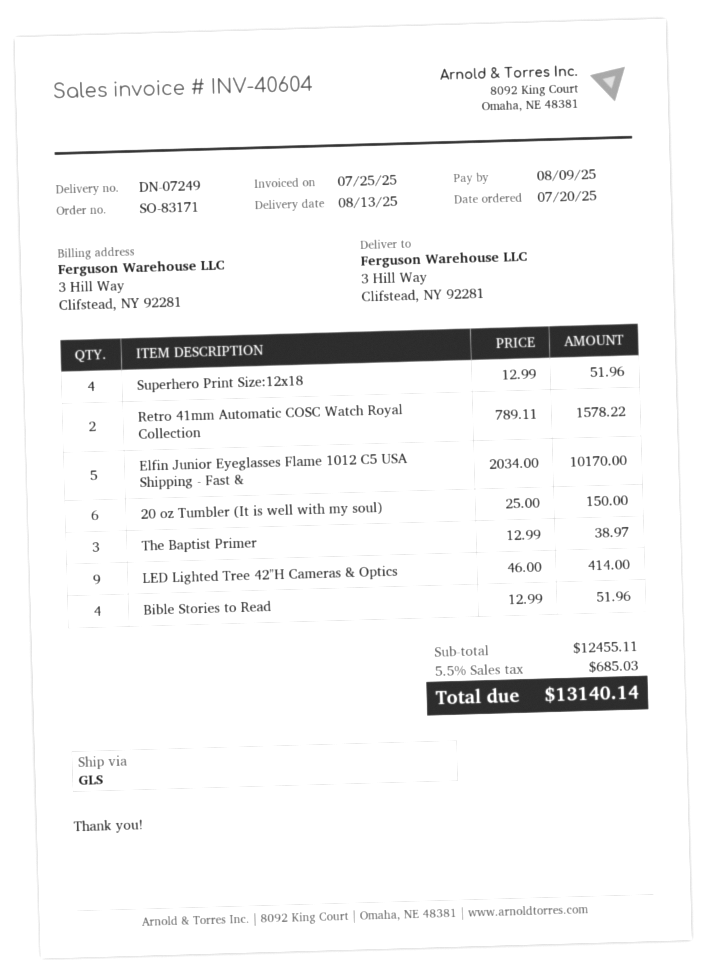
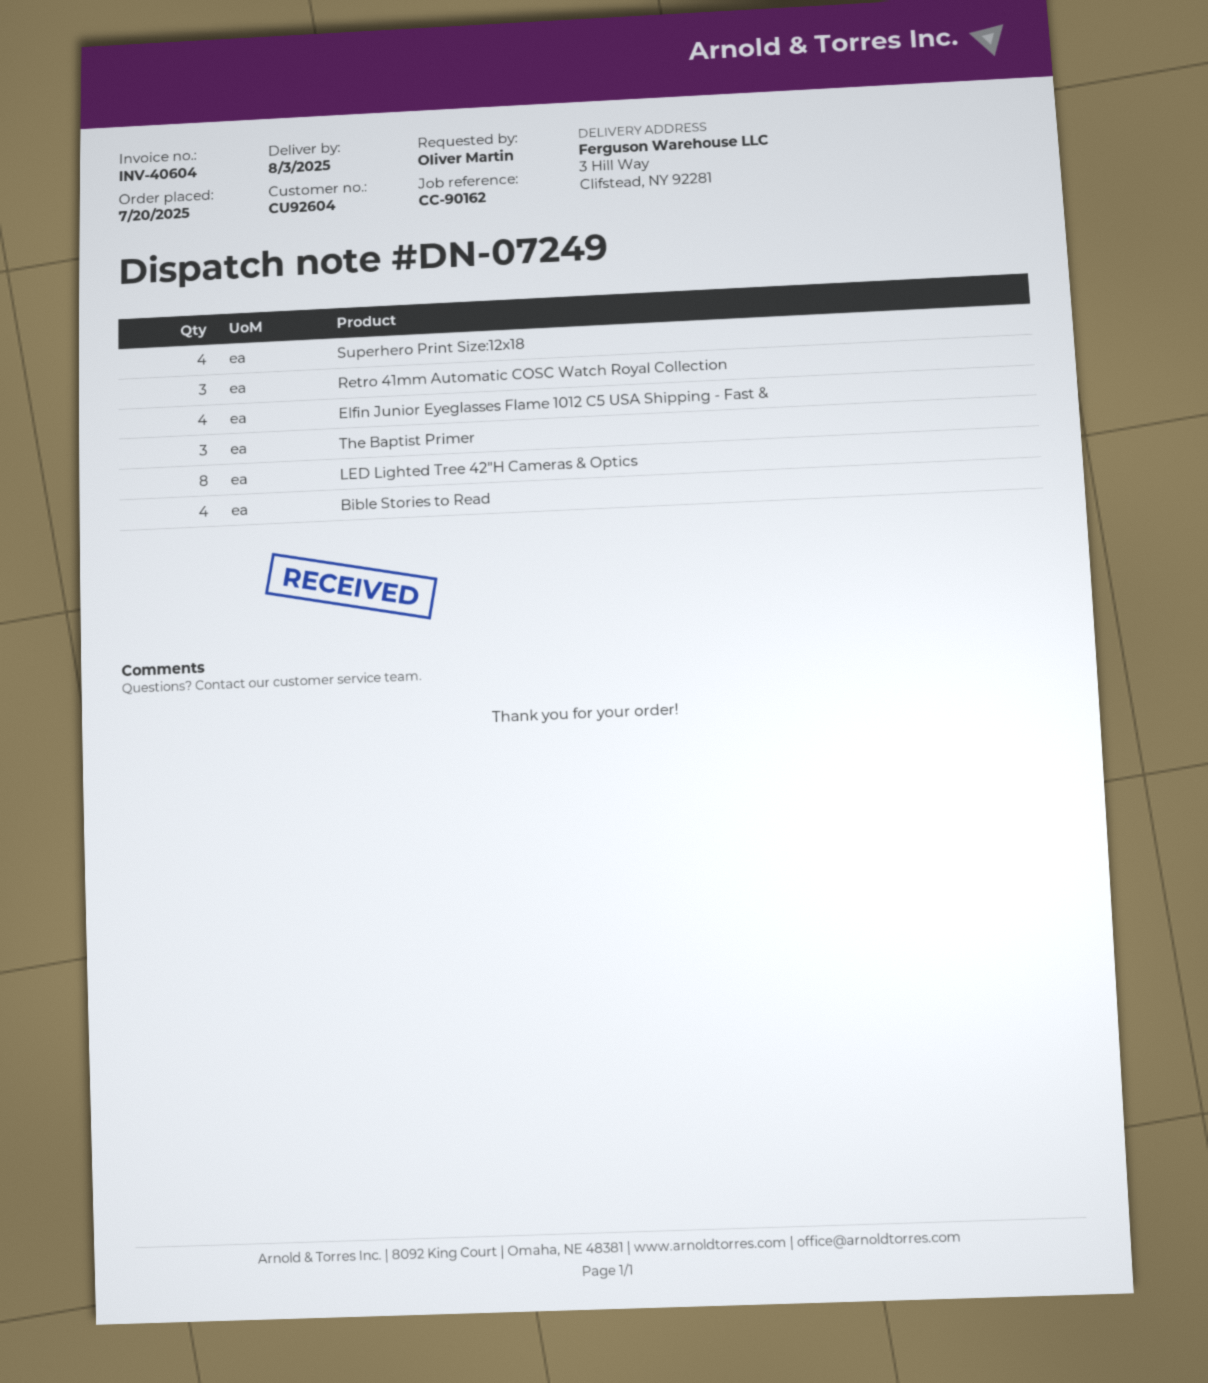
delivery date: 2025-08-13 -> 2025-08-03
Retro 41mm Automatic COSC Watch Royal Collection: 2 -> 3
Elfin Junior Eyeglasses Flame 1012 C5 USA Shipping - Fast &: 5 -> 4
20 oz Tumbler (It is well with my soul): 6 -> none
LED Lighted Tree 42"H Cameras & Optics: 9 -> 8

